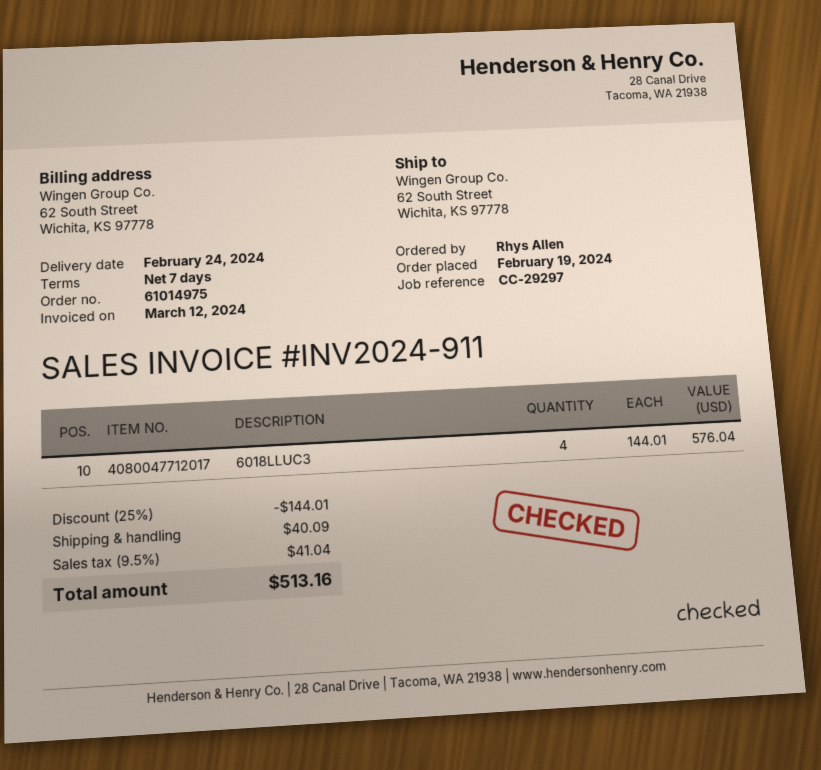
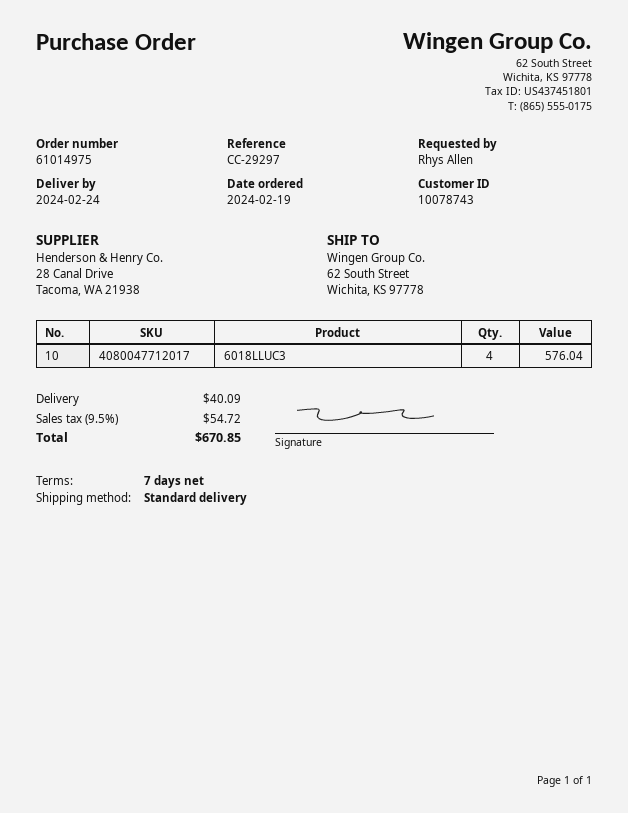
discount: 25% = 144.01 -> none
tax: 9.5% = 41.04 -> 9.5% = 54.72
total: 513.16 -> 670.85

